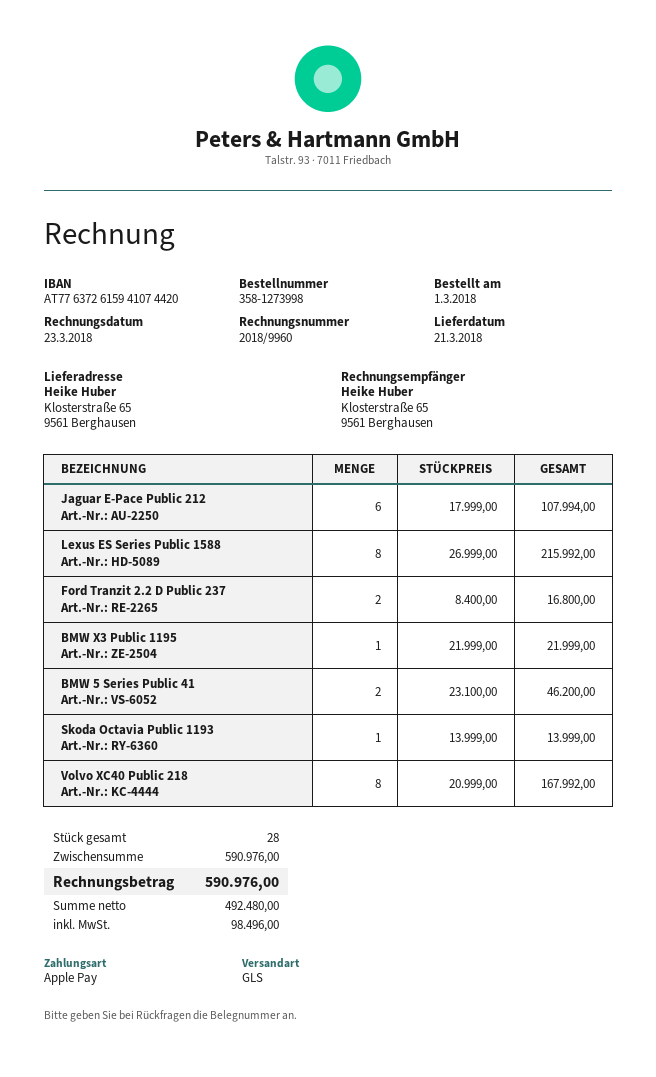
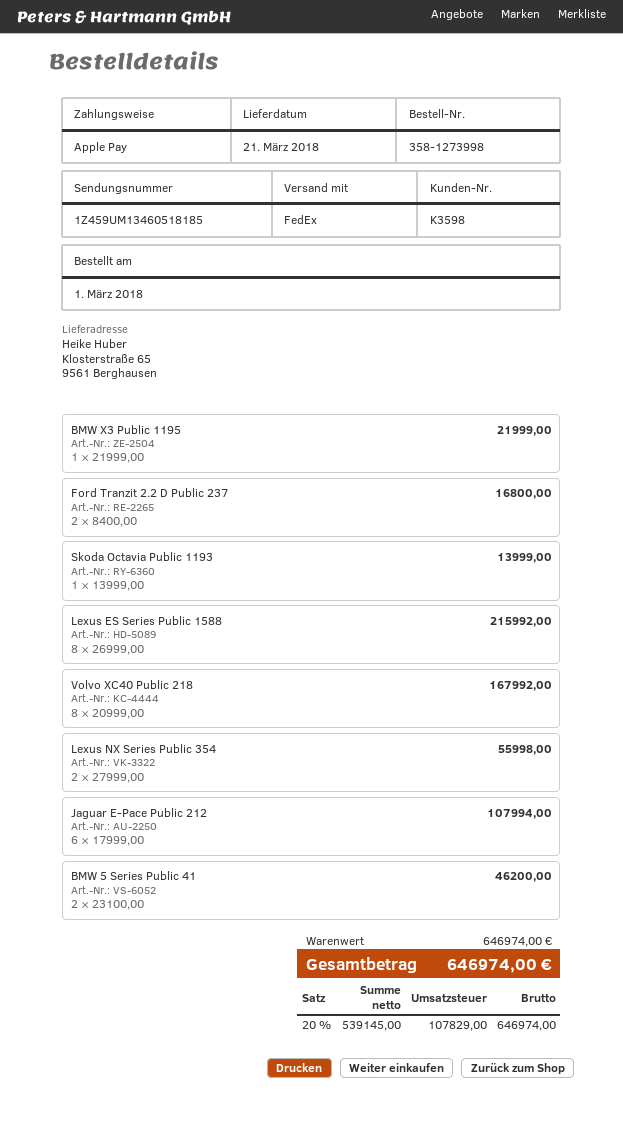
shipping method: GLS -> FedEx
Lexus NX Series Public 354: none -> 2 x 27999.00 = 55998.00
subtotal: 590976.00 -> 646974.00
net: 492480.00 -> 539145.00
tax: 98496.00 -> 107829.00
total: 590976.00 -> 646974.00

